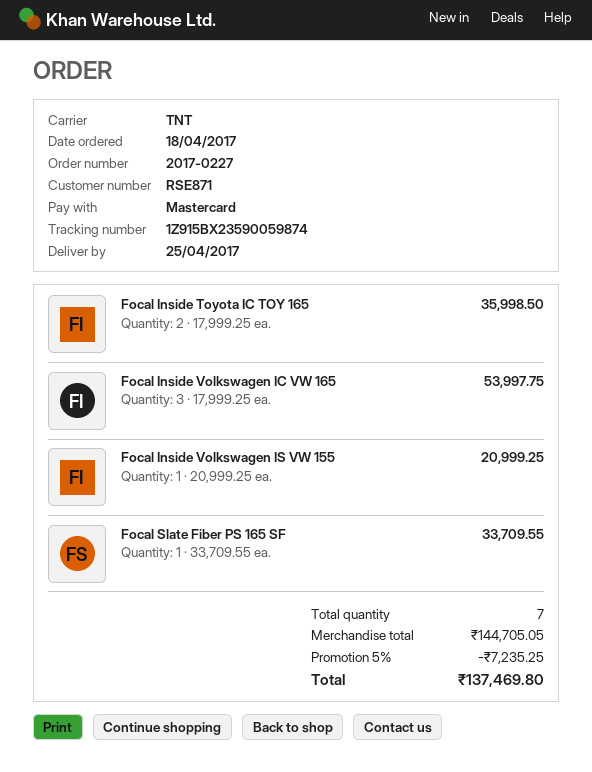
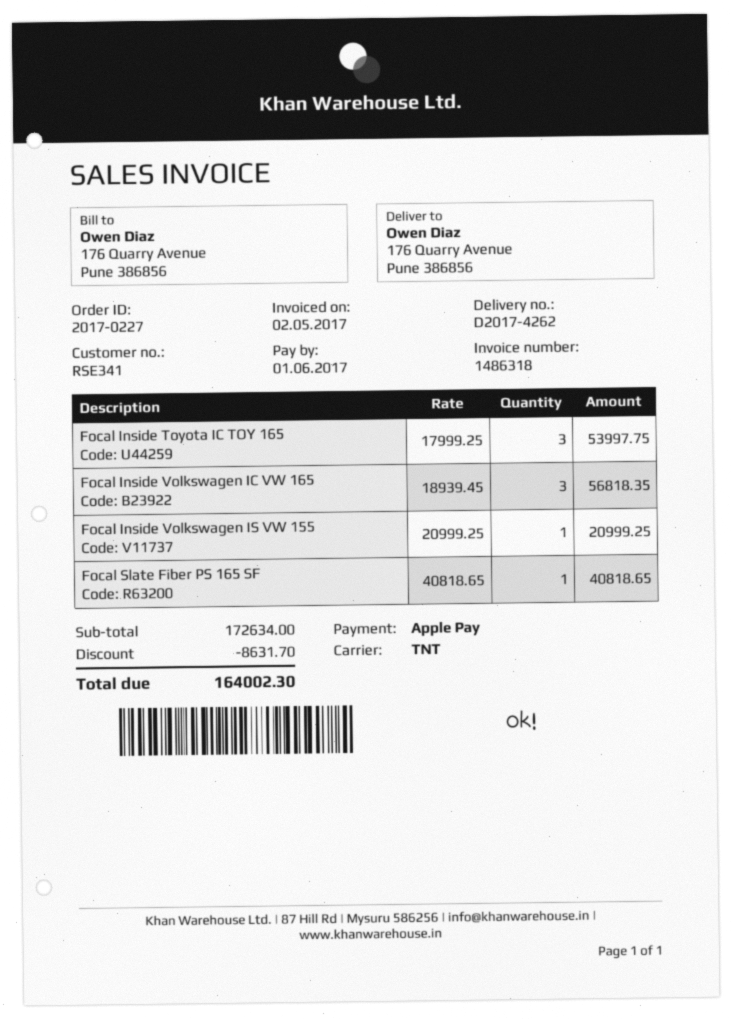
customer number: RSE871 -> RSE341
payment method: Mastercard -> Apple Pay
Focal Inside Toyota IC TOY 165: 2 x 17999.25 = 35998.50 -> 3 x 17999.25 = 53997.75
Focal Inside Volkswagen IC VW 165: 3 x 17999.25 = 53997.75 -> 3 x 18939.45 = 56818.35
Focal Slate Fiber PS 165 SF: 1 x 33709.55 = 33709.55 -> 1 x 40818.65 = 40818.65
subtotal: 144705.05 -> 172634.00
discount: 7235.25 -> 8631.70
total: 137469.80 -> 164002.30

